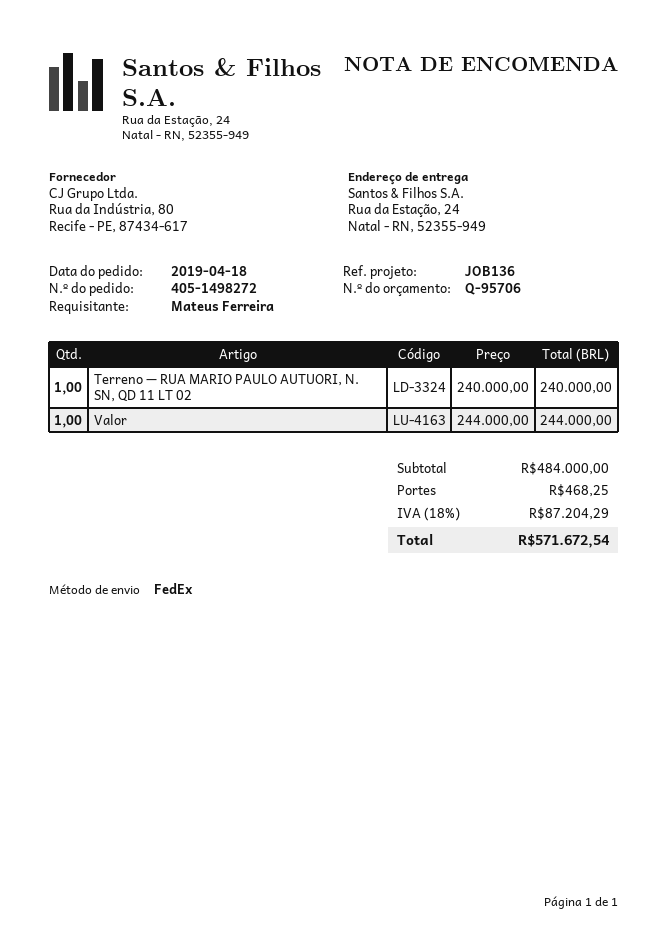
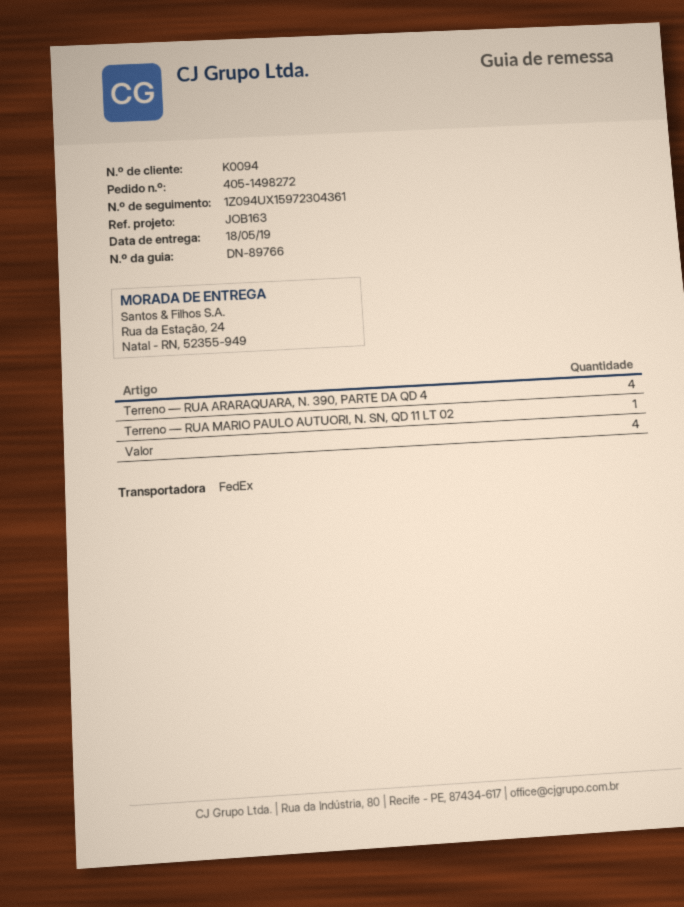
reference: JOB136 -> JOB163
Valor: 1 -> 4
Terreno — RUA ARARAQUARA, N. 390, PARTE DA QD 4: none -> 4

